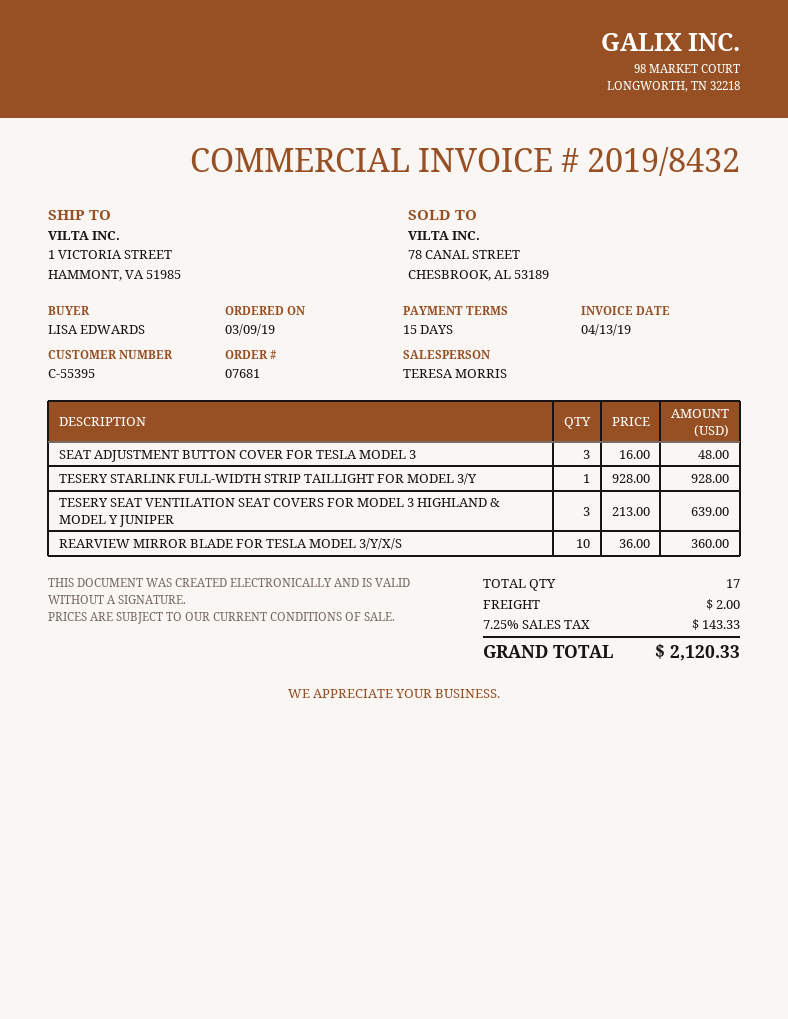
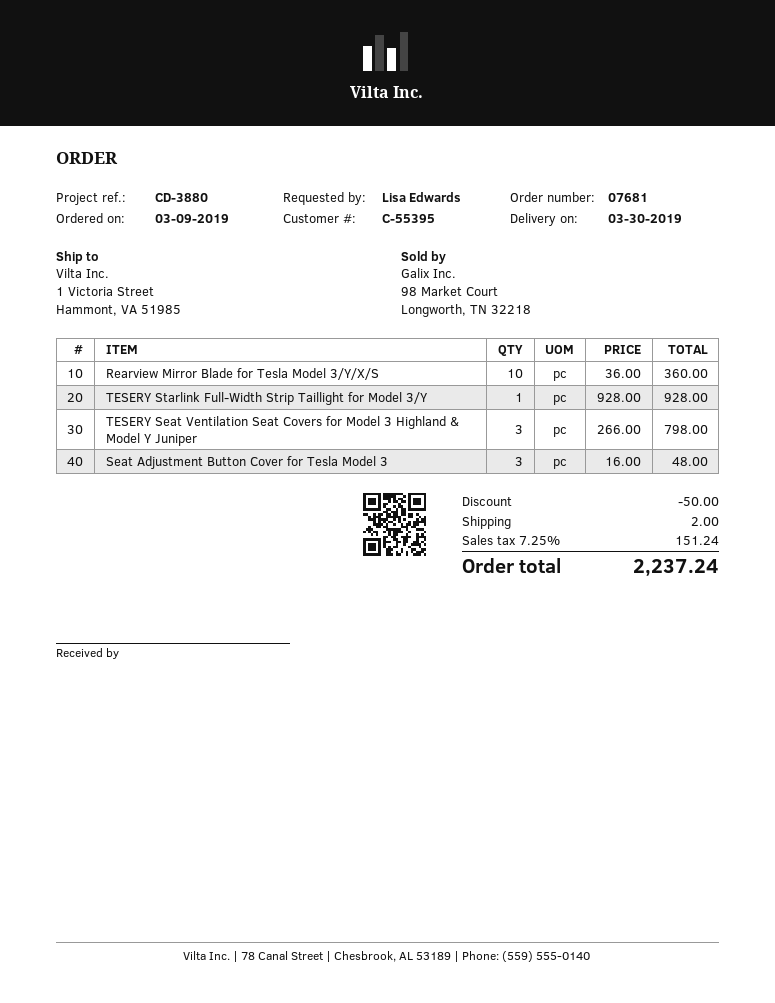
TESERY SEAT VENTILATION SEAT COVERS FOR MODEL 3 HIGHLAND & MODEL Y JUNIPER: 3 x 213.00 = 639.00 -> 3 x 266.00 = 798.00
discount: none -> 50.00
tax: 7.25% = 143.33 -> 7.25% = 151.24
total: 2120.33 -> 2237.24

